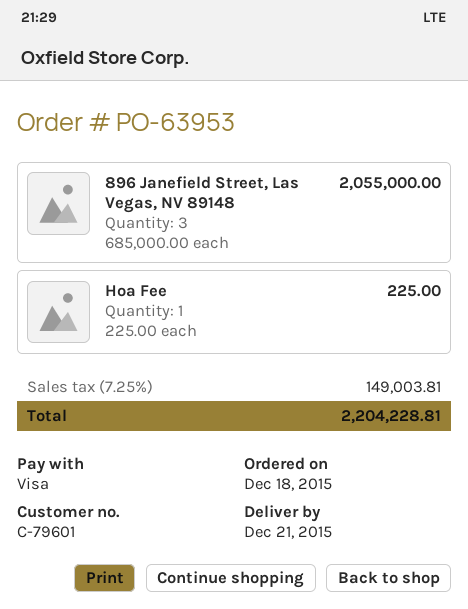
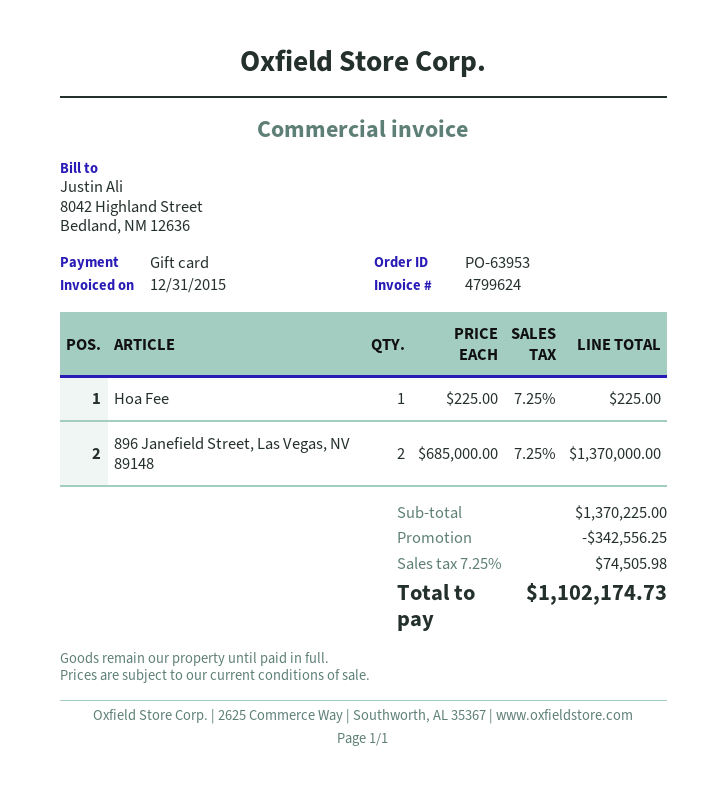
payment method: Visa -> gift card
896 Janefield Street, Las Vegas, NV 89148: 3 x 685000.00 = 2055000.00 -> 2 x 685000.00 = 1370000.00
discount: none -> 342556.25
tax: 7.25% = 149003.81 -> 7.25% = 74505.98
total: 2204228.81 -> 1102174.73

